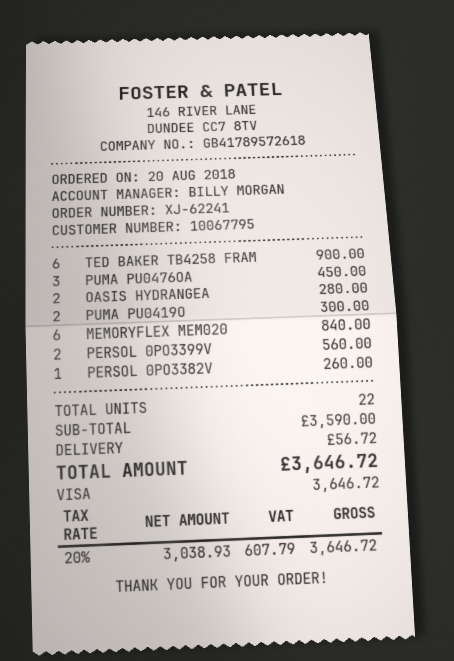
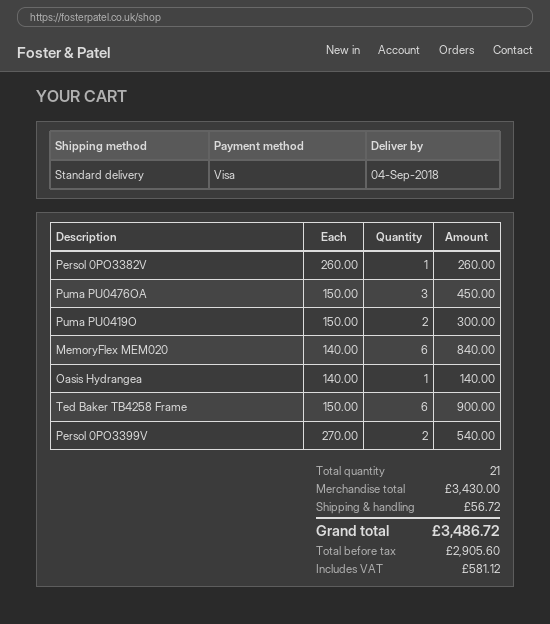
OASIS HYDRANGEA: 2 for 280.00 -> 1 for 140.00
PERSOL 0PO3399V: 2 for 560.00 -> 2 for 540.00
total quantity: 22 -> 21
subtotal: 3590.00 -> 3430.00
net: 3038.93 -> 2905.60
tax: 607.79 -> 581.12
total: 3646.72 -> 3486.72

